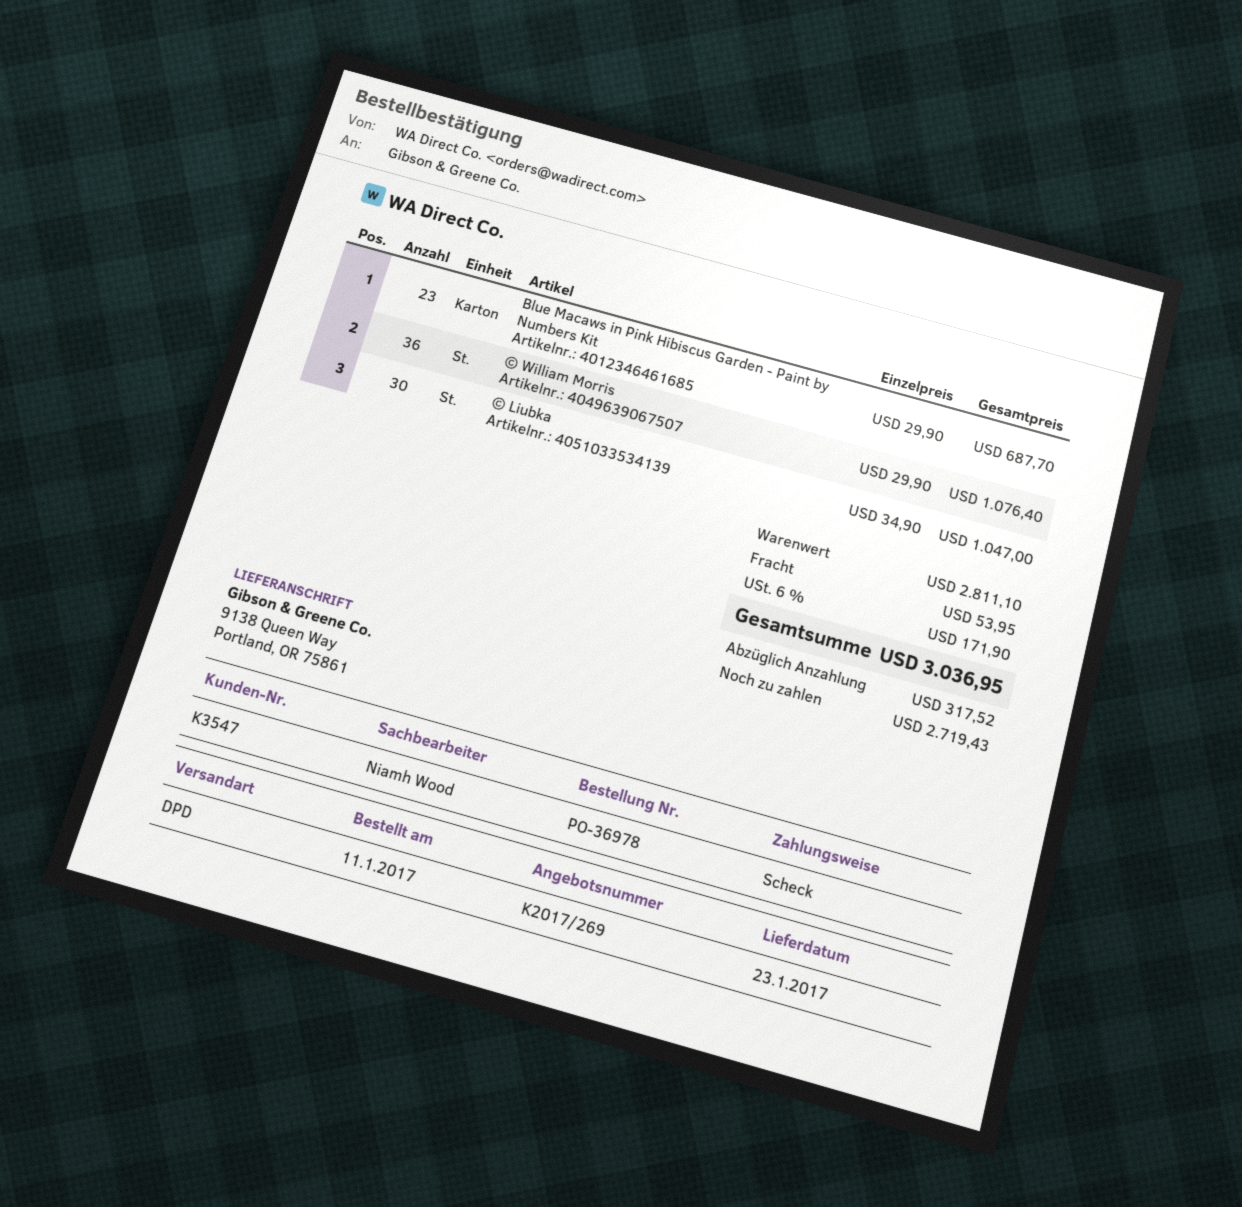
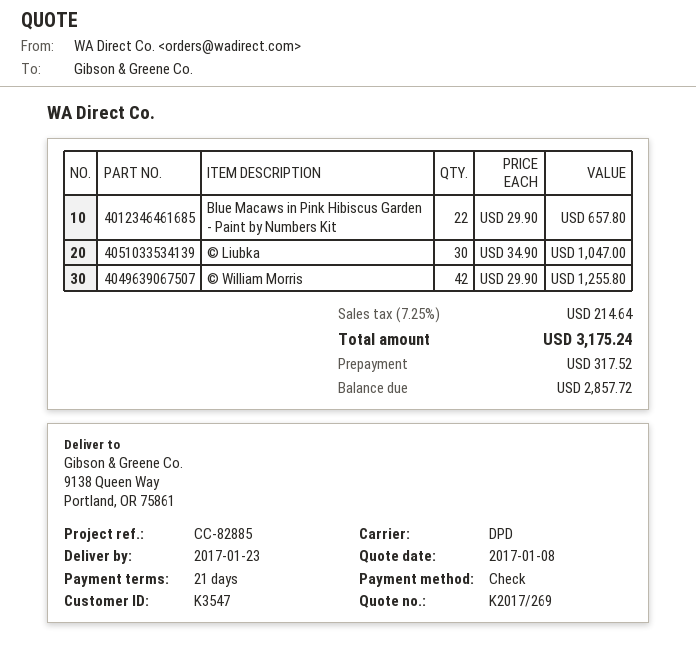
Blue Macaws in Pink Hibiscus Garden - Paint by Numbers Kit: 23 x 29.90 = 687.70 -> 22 x 29.90 = 657.80
© William Morris: 36 x 29.90 = 1076.40 -> 42 x 29.90 = 1255.80
shipping: 53.95 -> none
tax: 6% = 171.90 -> 7.25% = 214.64
total: 3036.95 -> 3175.24
balance: 2719.43 -> 2857.72

